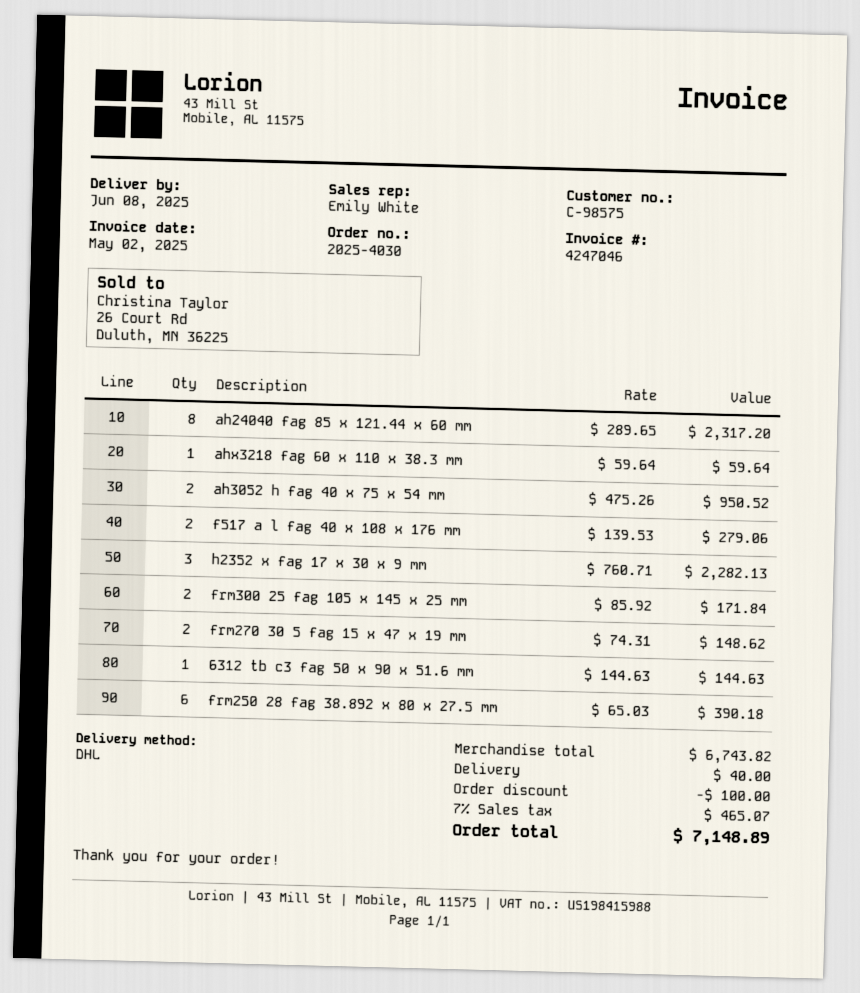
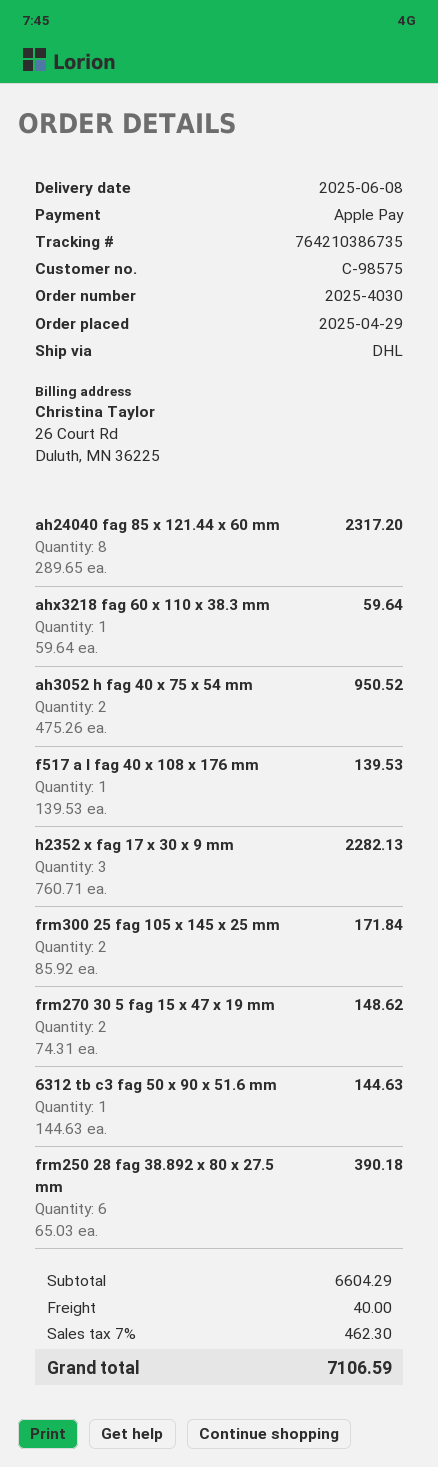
f517 a l fag 40 x 108 x 176 mm: 2 x 139.53 = 279.06 -> 1 x 139.53 = 139.53
subtotal: 6743.82 -> 6604.29
discount: 100.00 -> none
tax: 7% = 465.07 -> 7% = 462.30
total: 7148.89 -> 7106.59

